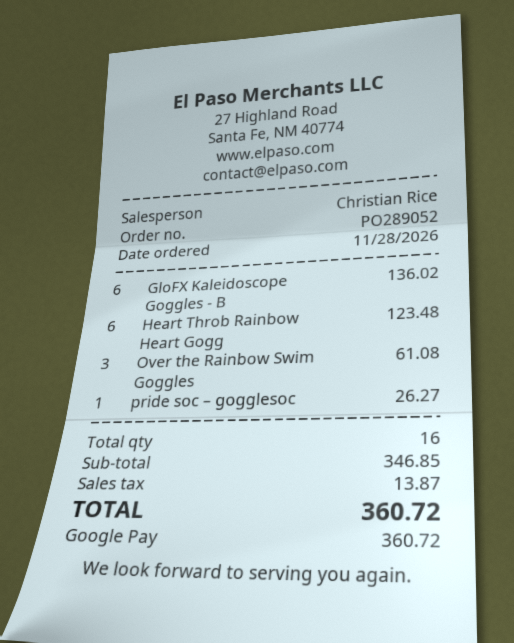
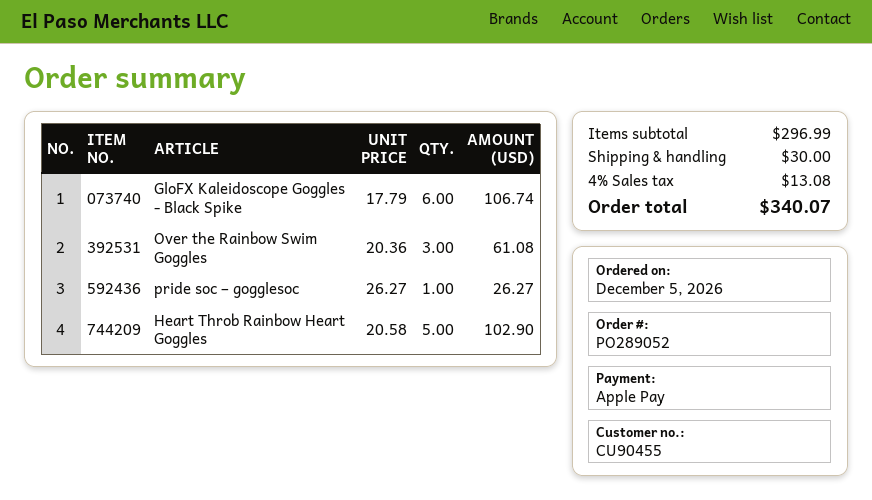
order date: 2026-11-28 -> 2026-12-05
payment method: Google Pay -> Apple Pay
GloFX Kaleidoscope Goggles - B: 6 for 136.02 -> 6 for 106.74
Heart Throb Rainbow Heart Gogg: 6 for 123.48 -> 5 for 102.90
subtotal: 346.85 -> 296.99
shipping: none -> 30.00
tax: 13.87 -> 13.08
total: 360.72 -> 340.07

